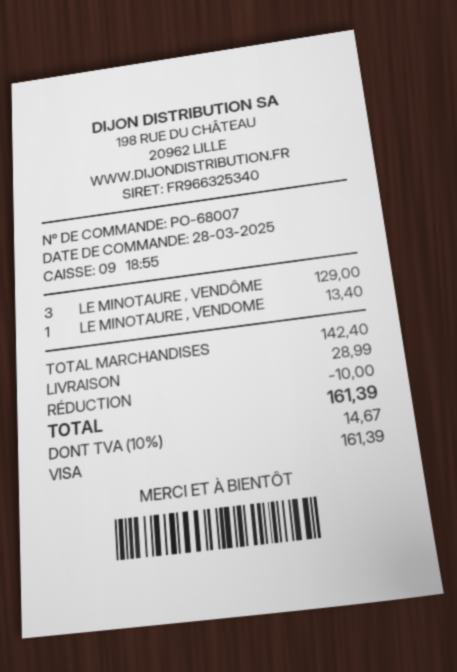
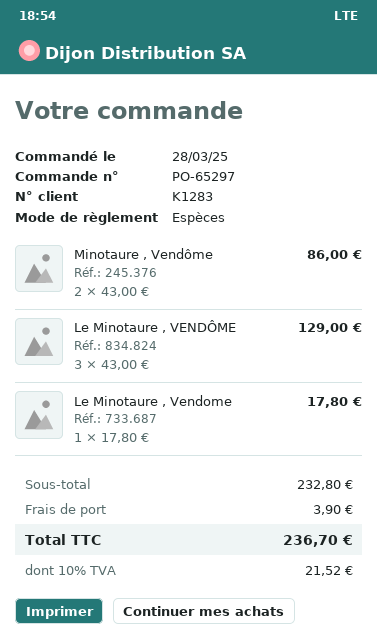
order number: PO-68007 -> PO-65297
payment method: Visa -> cash
LE MINOTAURE , VENDOME: 1 for 13.40 -> 1 for 17.80
Minotaure , Vendôme: none -> 2 for 86.00
subtotal: 142.40 -> 232.80
discount: 10.00 -> none
shipping: 28.99 -> 3.90
tax: 10% = 14.67 -> 10% = 21.52
total: 161.39 -> 236.70

